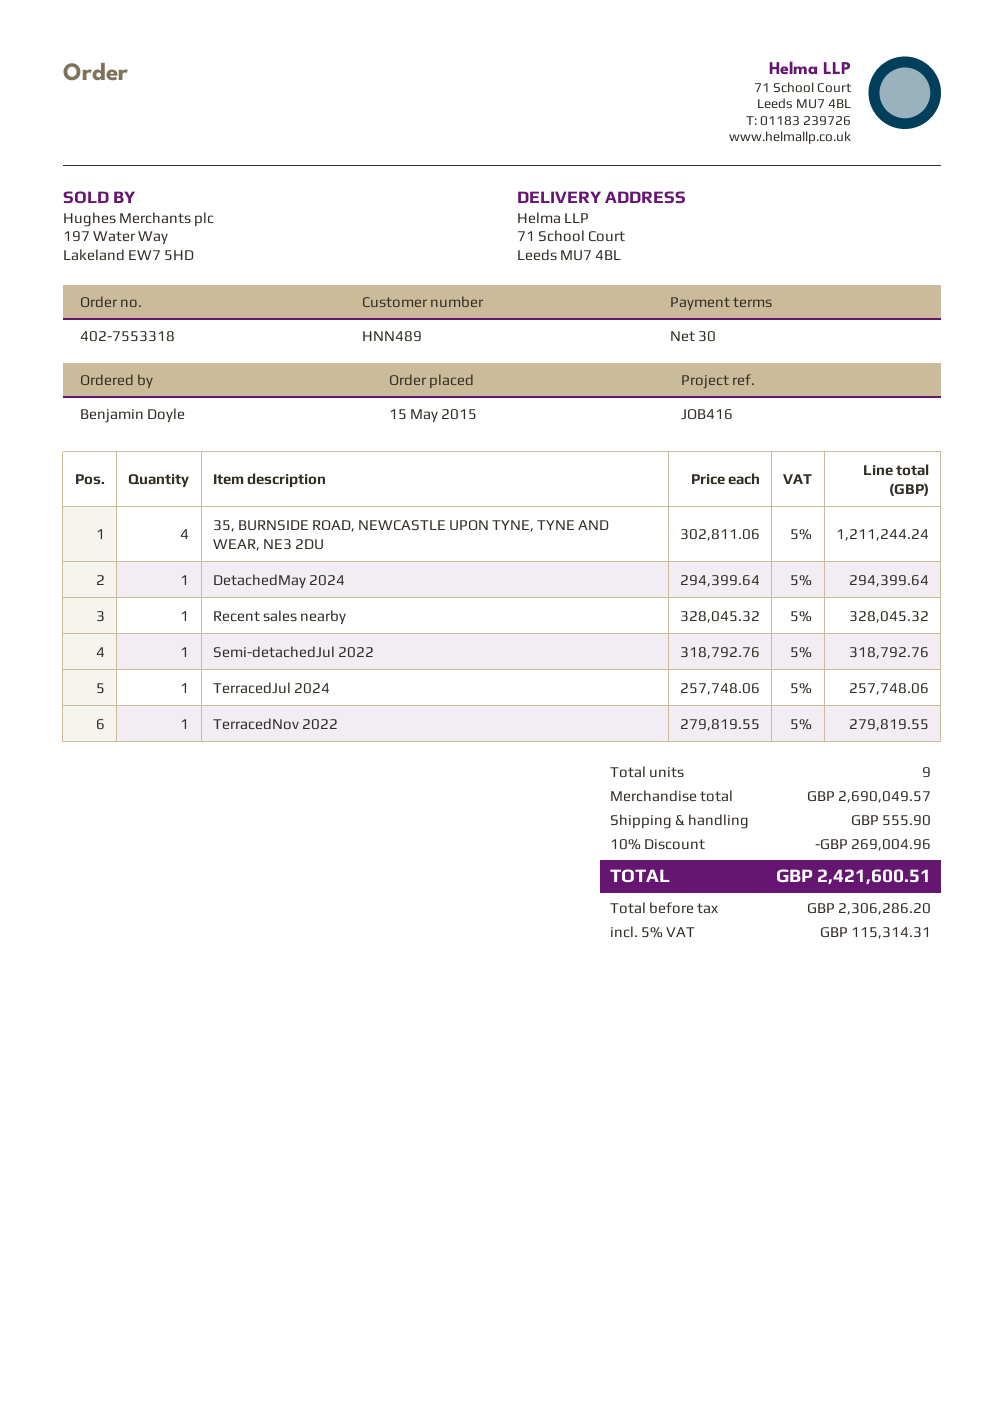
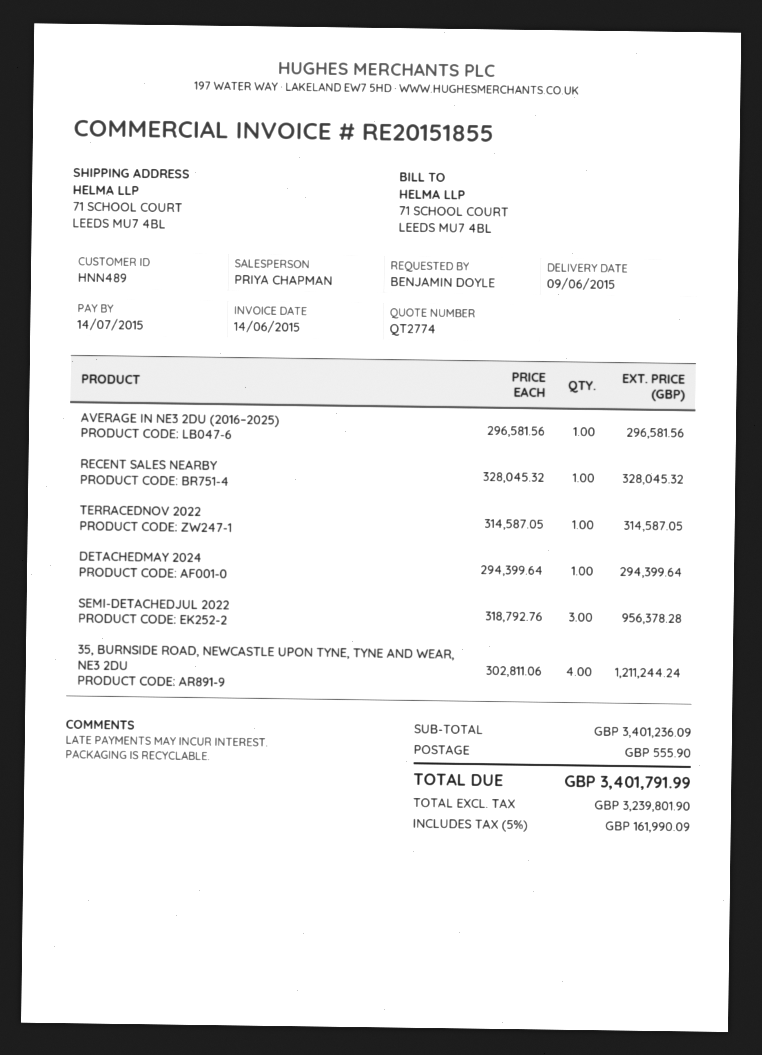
Semi-detachedJul 2022: 1 x 318792.76 = 318792.76 -> 3 x 318792.76 = 956378.28
TerracedJul 2024: 1 x 257748.06 = 257748.06 -> none
TerracedNov 2022: 1 x 279819.55 = 279819.55 -> 1 x 314587.05 = 314587.05
AVERAGE IN NE3 2DU (2016–2025): none -> 1 x 296581.56 = 296581.56
subtotal: 2690049.57 -> 3401236.09
discount: 10% = 269004.96 -> none
net: 2306286.20 -> 3239801.90
tax: 5% = 115314.31 -> 5% = 161990.09
total: 2421600.51 -> 3401791.99

